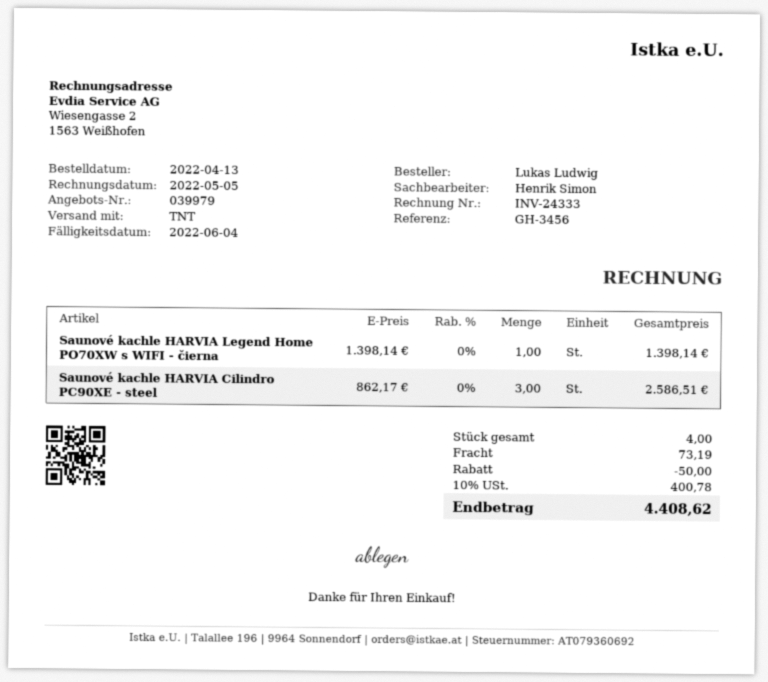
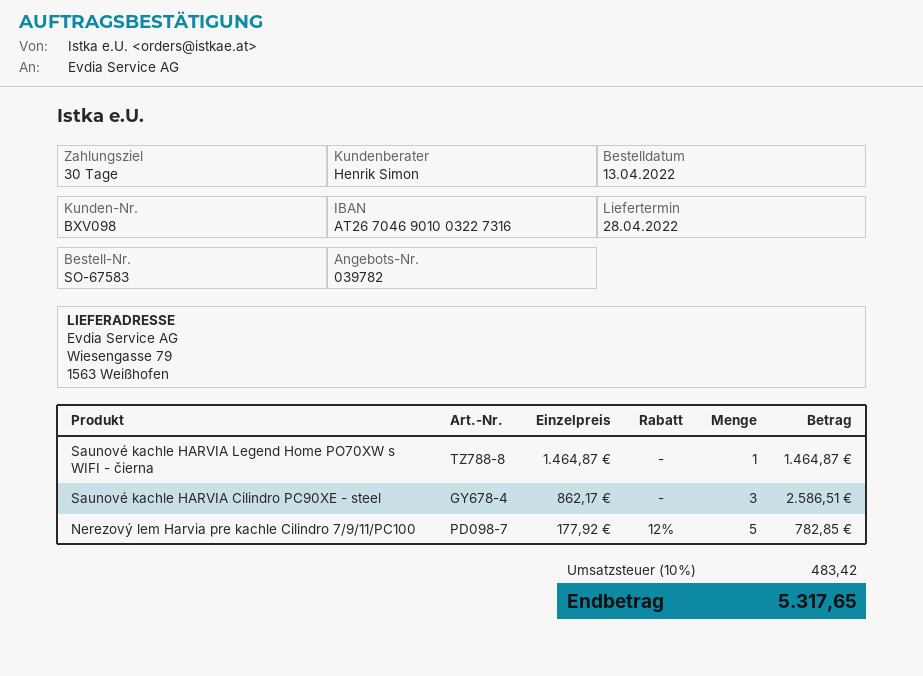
quote number: 039979 -> 039782
Saunové kachle HARVIA Legend Home PO70XW s WIFI - čierna: 1 x 1398.14 = 1398.14 -> 1 x 1464.87 = 1464.87
Nerezový lem Harvia pre kachle Cilindro 7/9/11/PC100: none -> 5 x 177.92 - 12% = 782.85
discount: 50.00 -> none
shipping: 73.19 -> none
tax: 10% = 400.78 -> 10% = 483.42
total: 4408.62 -> 5317.65

